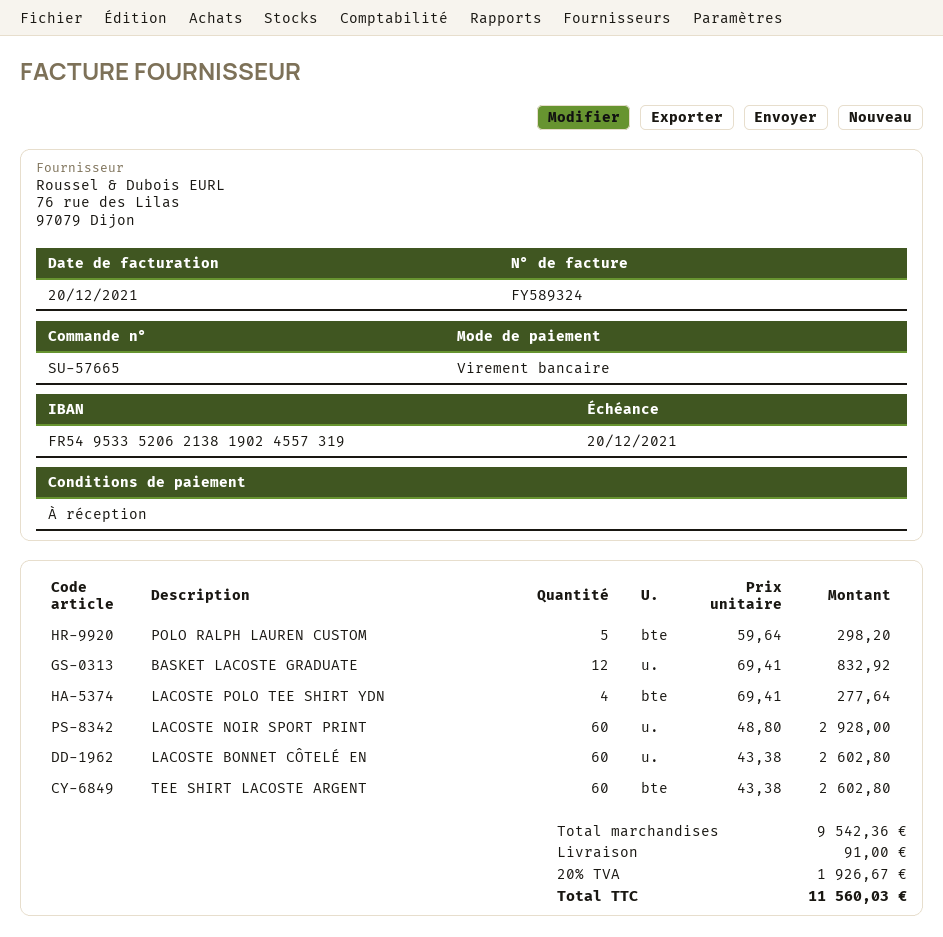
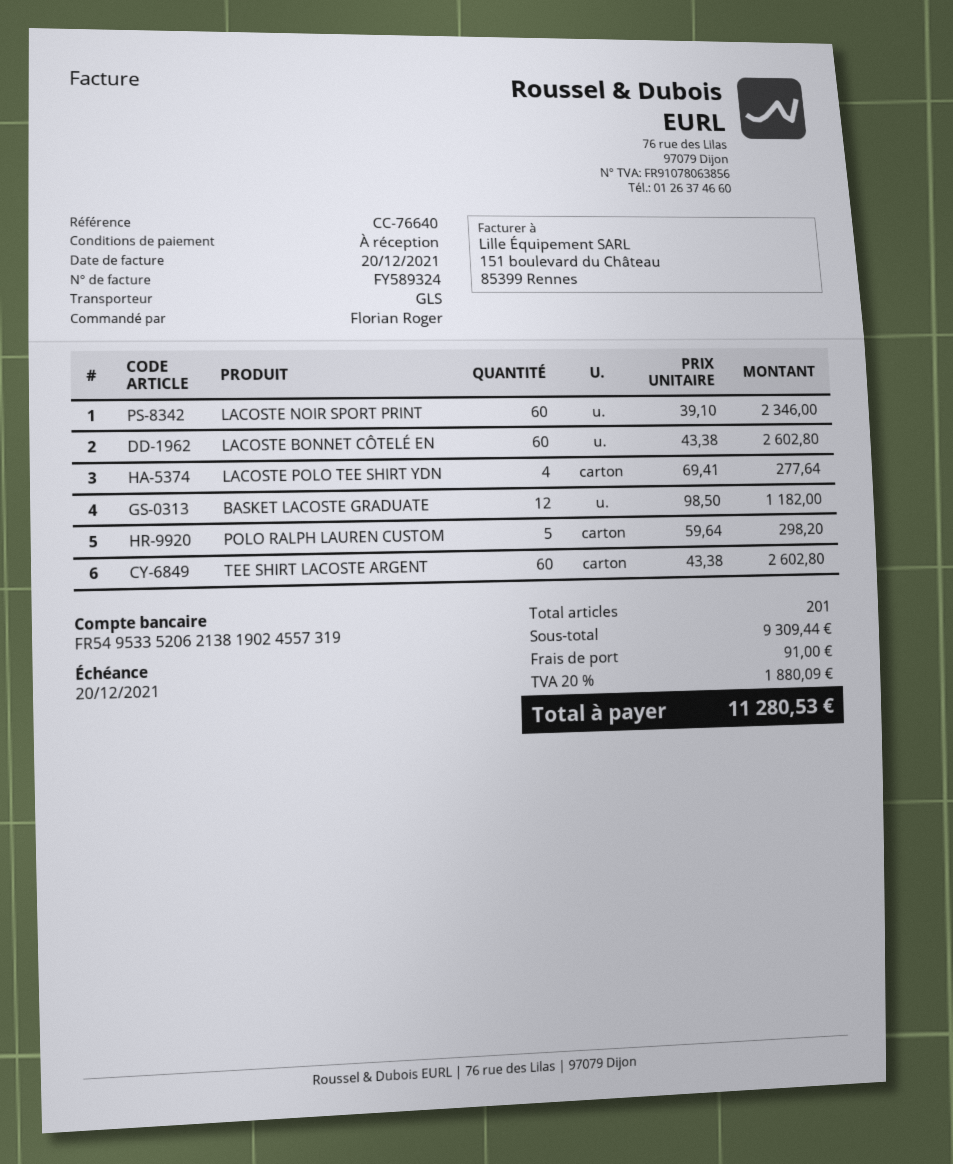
BASKET LACOSTE GRADUATE: 12 x 69.41 = 832.92 -> 12 x 98.50 = 1182.00
LACOSTE NOIR SPORT PRINT: 60 x 48.80 = 2928.00 -> 60 x 39.10 = 2346.00
subtotal: 9542.36 -> 9309.44
tax: 20% = 1926.67 -> 20% = 1880.09
total: 11560.03 -> 11280.53

